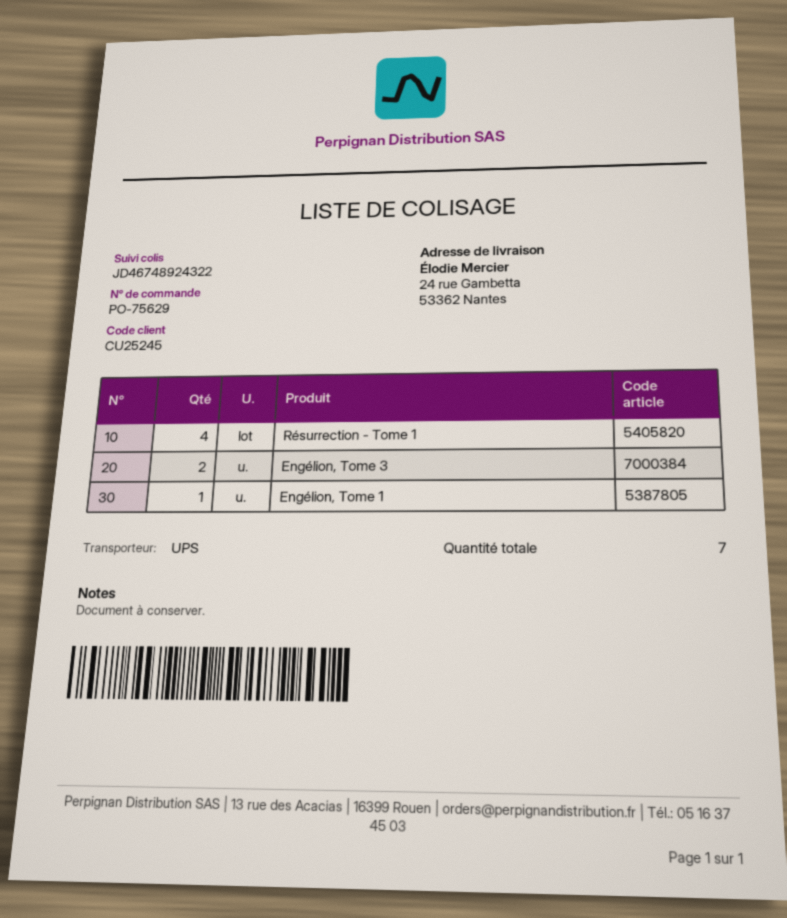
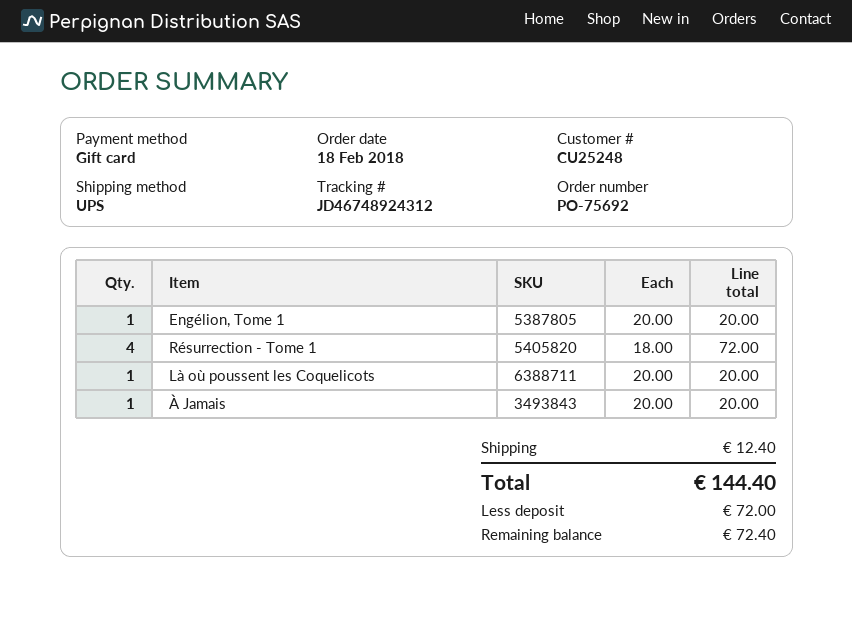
order number: PO-75629 -> PO-75692
customer number: CU25245 -> CU25248
tracking number: JD46748924322 -> JD46748924312
Engélion, Tome 3: 2 -> none
Là où poussent les Coquelicots: none -> 1
À Jamais: none -> 1

